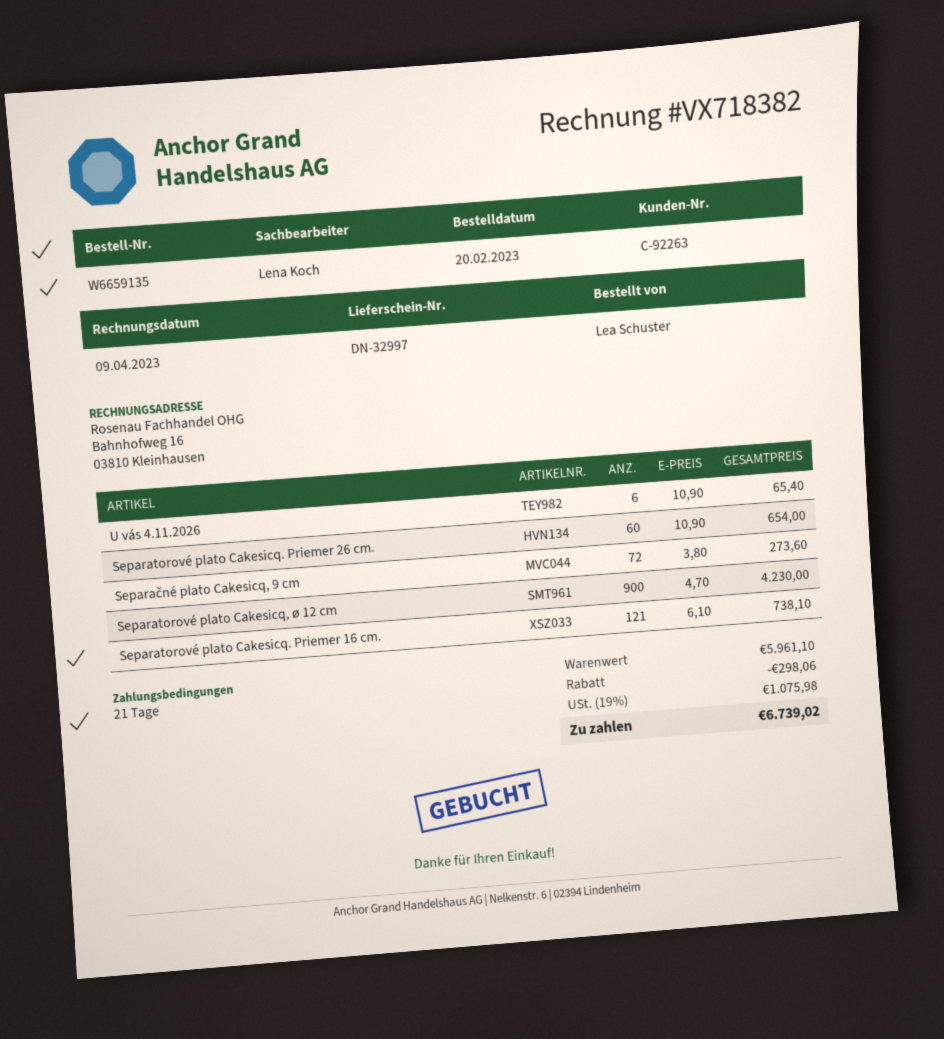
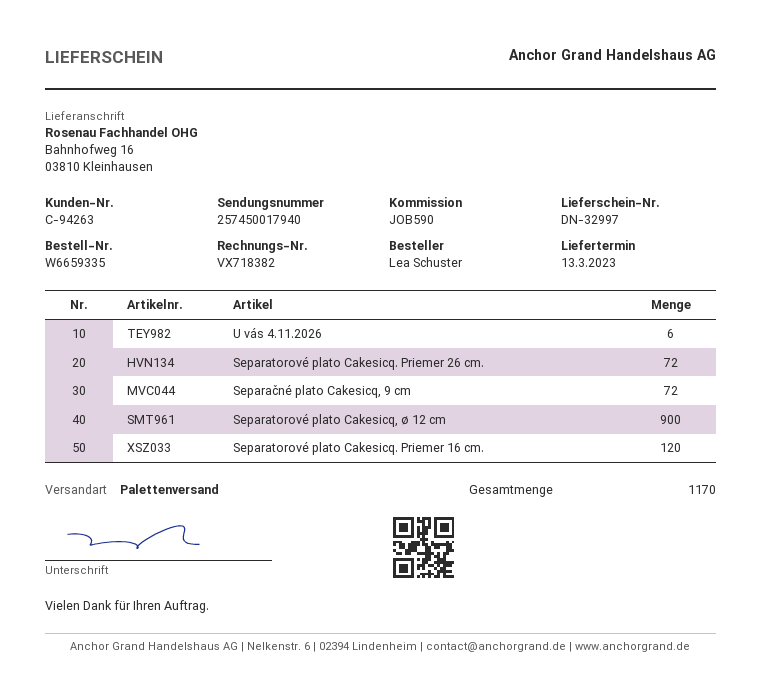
order number: W6659135 -> W6659335
customer number: C-92263 -> C-94263
Separatorové plato Cakesicq. Priemer 26 cm.: 60 -> 72
Separatorové plato Cakesicq. Priemer 16 cm.: 121 -> 120

